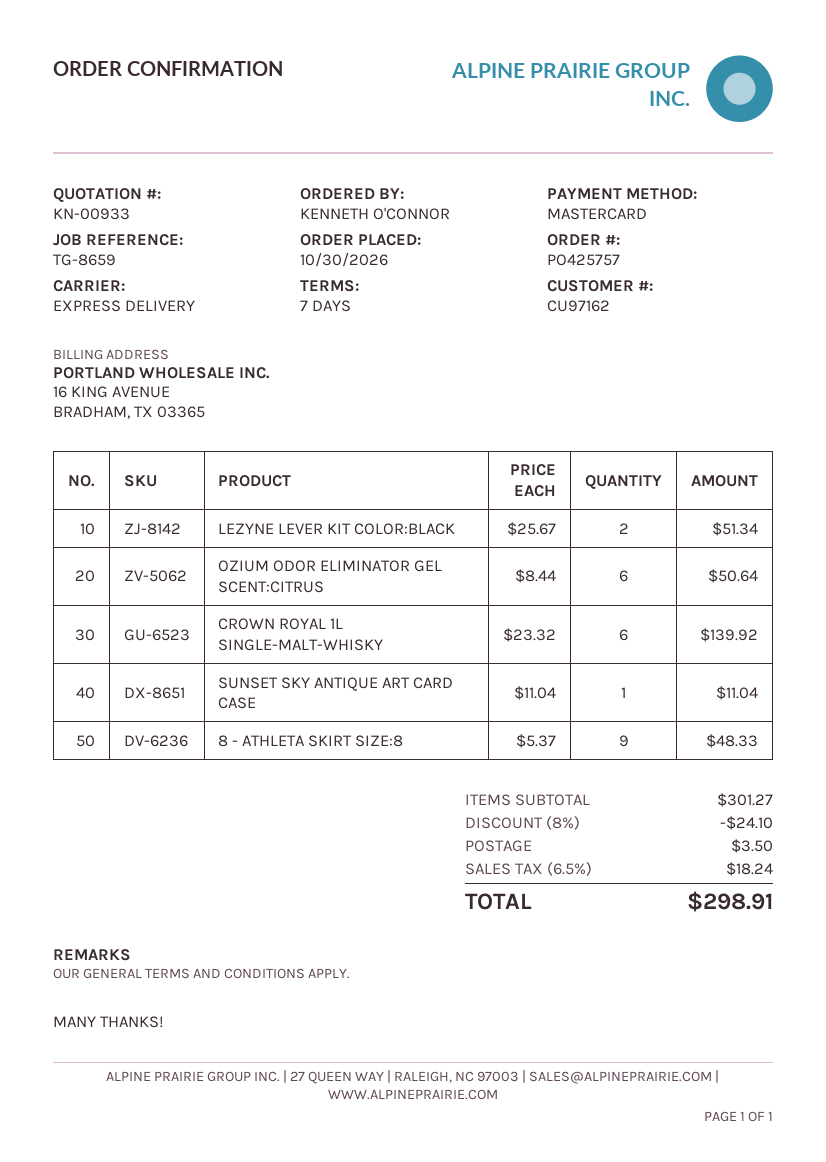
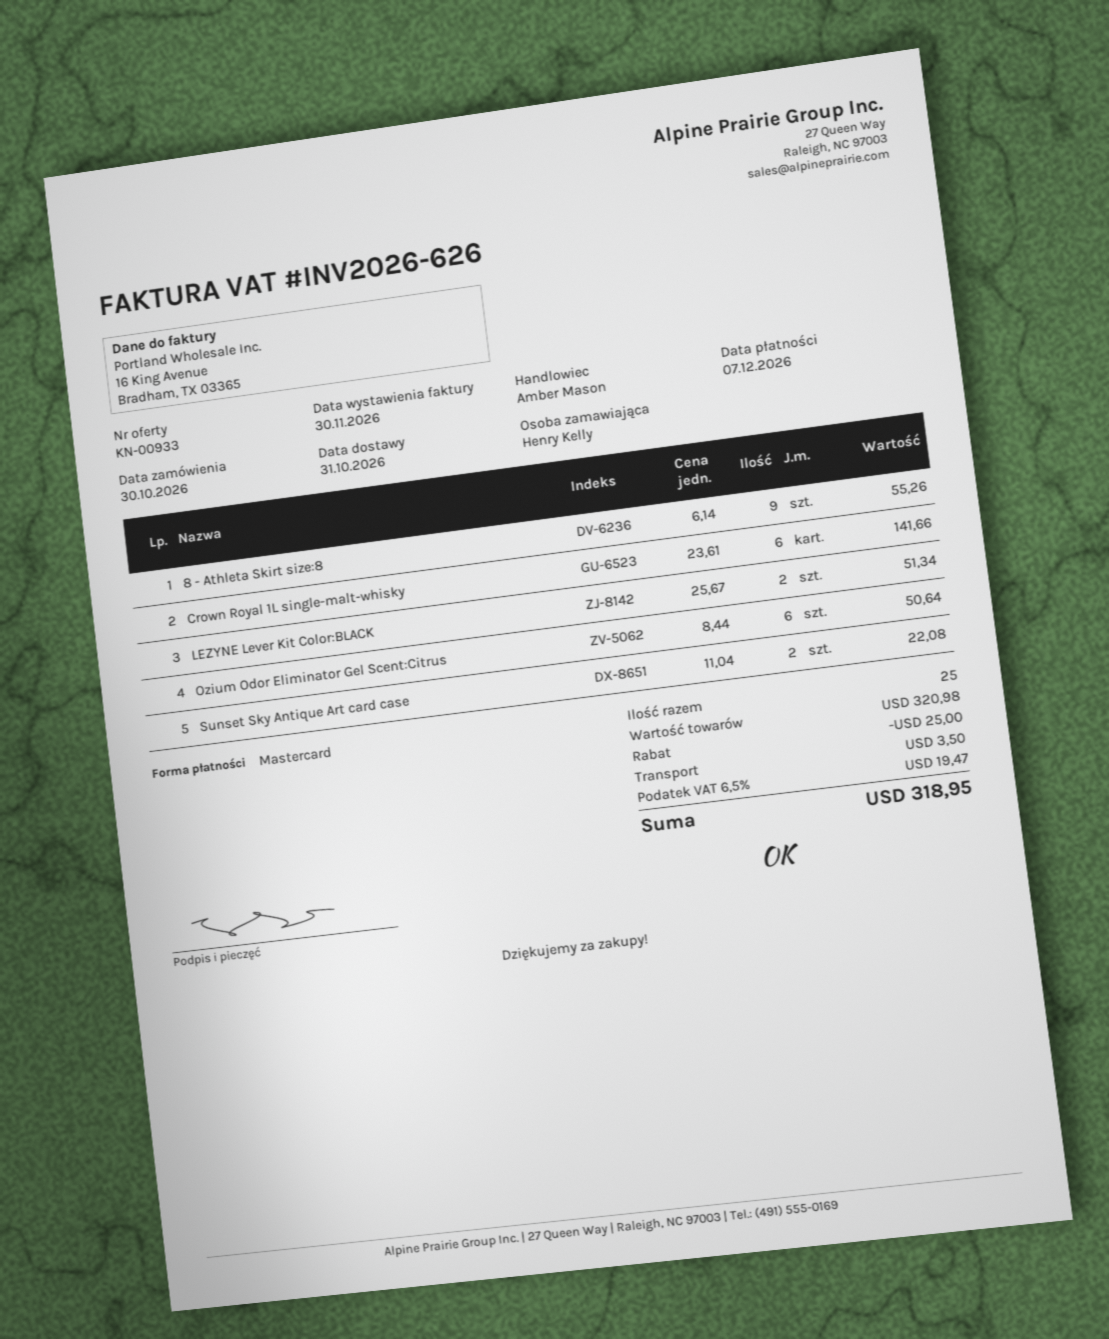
ordered by: KENNETH O'CONNOR -> Henry Kelly
CROWN ROYAL 1L SINGLE-MALT-WHISKY: 6 x 23.32 = 139.92 -> 6 x 23.61 = 141.66
SUNSET SKY ANTIQUE ART CARD CASE: 1 x 11.04 = 11.04 -> 2 x 11.04 = 22.08
8 - ATHLETA SKIRT SIZE:8: 9 x 5.37 = 48.33 -> 9 x 6.14 = 55.26
subtotal: 301.27 -> 320.98
discount: 24.10 -> 25.00
tax: 6.5% = 18.24 -> 6.5% = 19.47
total: 298.91 -> 318.95

